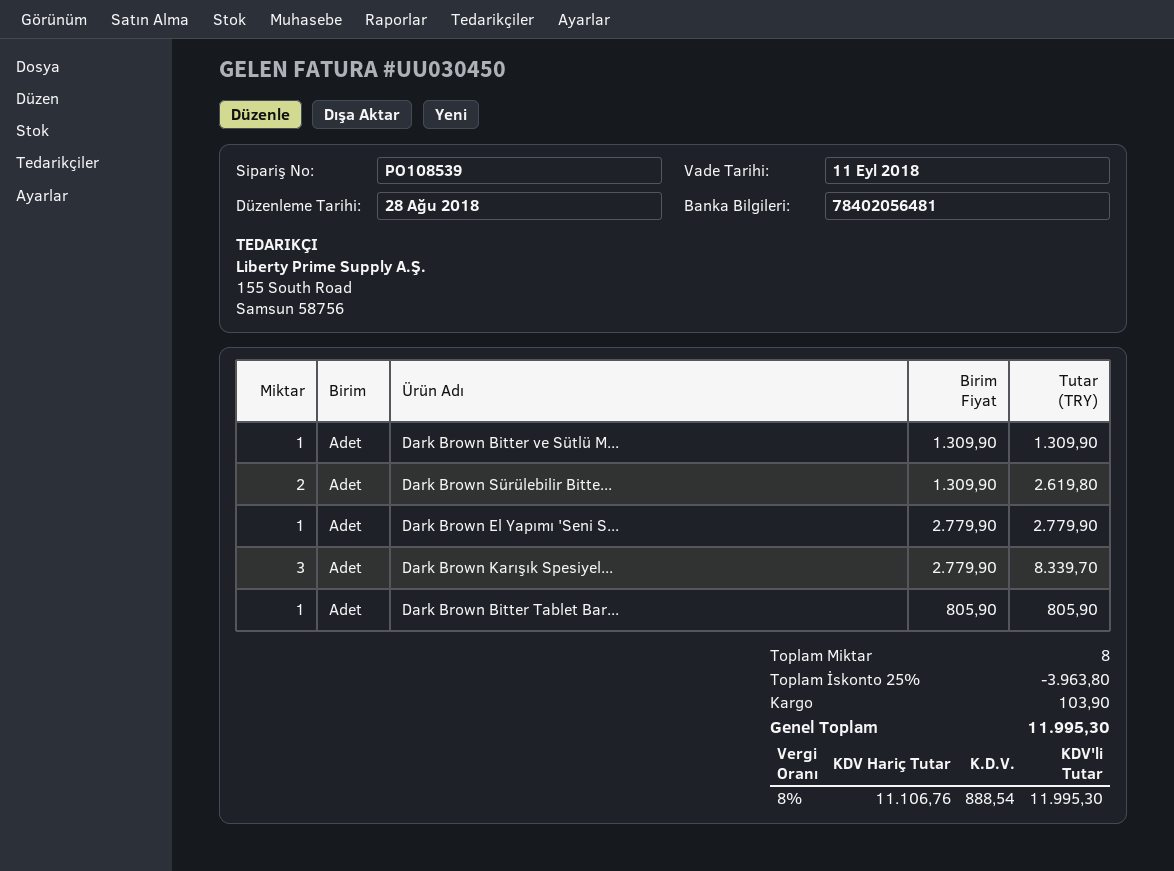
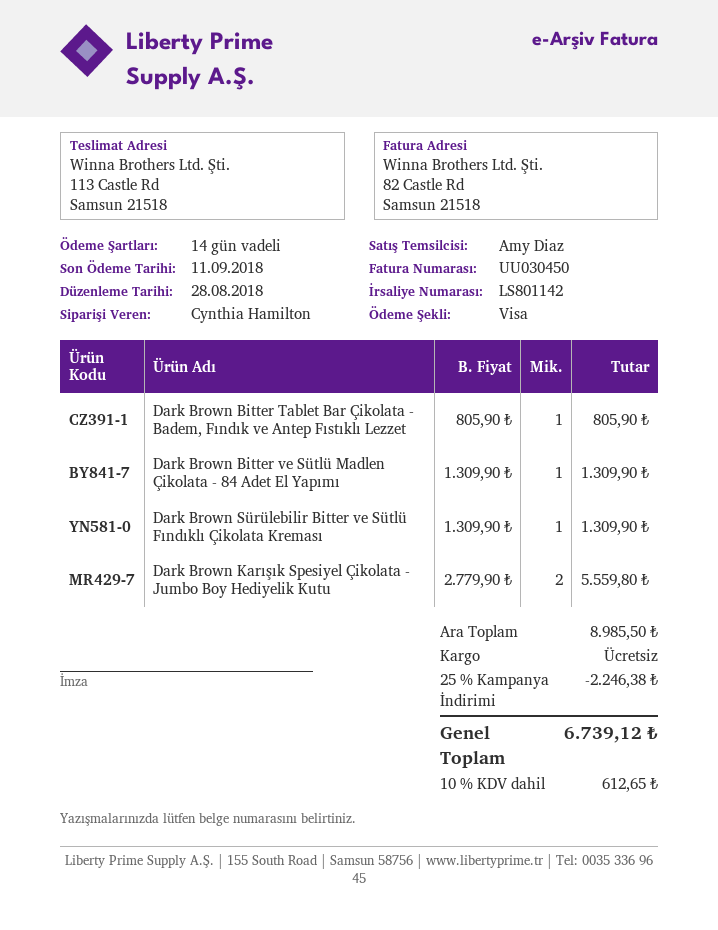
Dark Brown Sürülebilir Bitte...: 2 x 1309.90 = 2619.80 -> 1 x 1309.90 = 1309.90
Dark Brown El Yapımı 'Seni S...: 1 x 2779.90 = 2779.90 -> none
Dark Brown Karışık Spesiyel...: 3 x 2779.90 = 8339.70 -> 2 x 2779.90 = 5559.80
discount: 25% = 3963.80 -> 25% = 2246.38
shipping: 103.90 -> 0.00
tax: 8% = 888.54 -> 10% = 612.65
total: 11995.30 -> 6739.12

